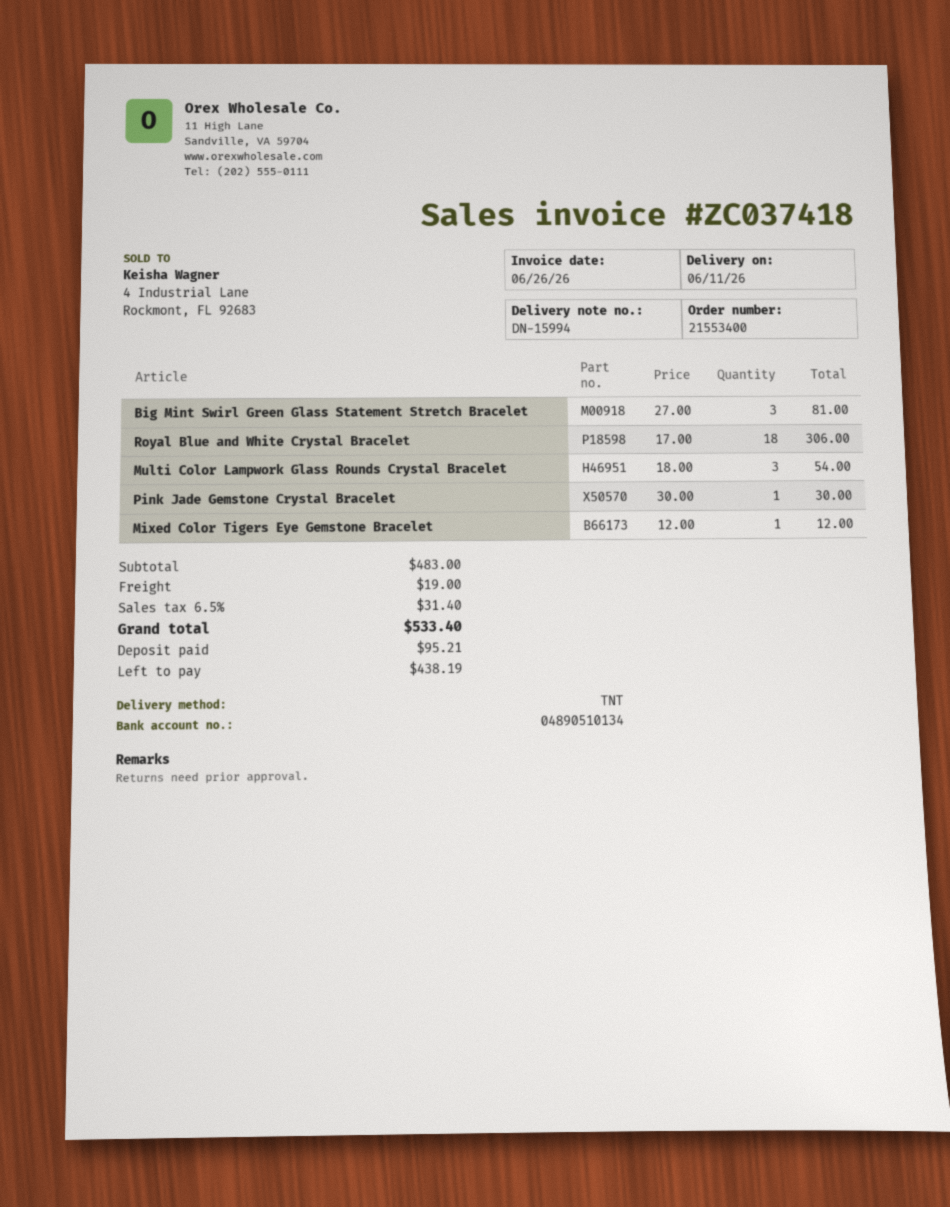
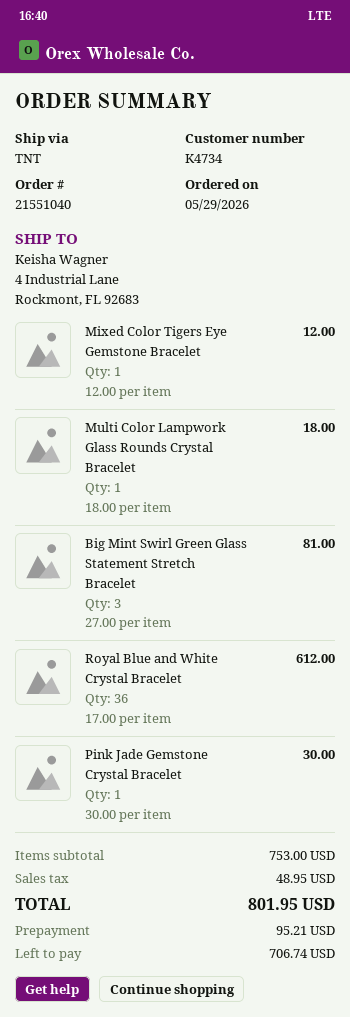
order number: 21553400 -> 21551040
Royal Blue and White Crystal Bracelet: 18 x 17.00 = 306.00 -> 36 x 17.00 = 612.00
Multi Color Lampwork Glass Rounds Crystal Bracelet: 3 x 18.00 = 54.00 -> 1 x 18.00 = 18.00
subtotal: 483.00 -> 753.00
shipping: 19.00 -> none
tax: 31.40 -> 48.95
total: 533.40 -> 801.95
balance: 438.19 -> 706.74

